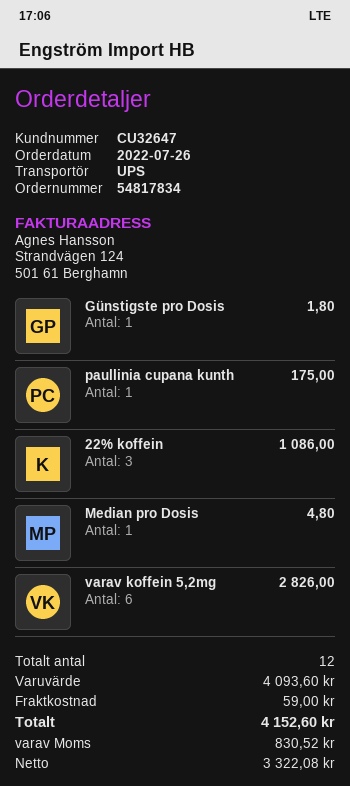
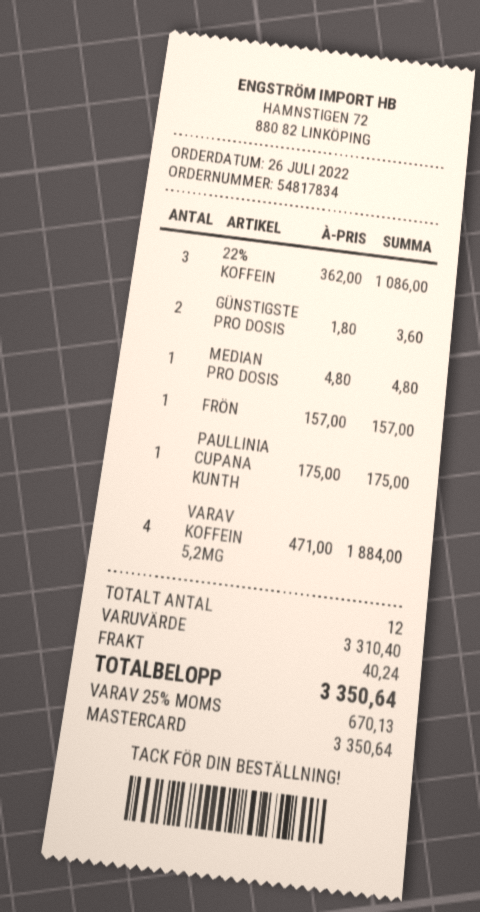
Günstigste pro Dosis: 1 for 1.80 -> 2 for 3.60
varav koffein 5,2mg: 6 for 2826.00 -> 4 for 1884.00
FRÖN: none -> 1 for 157.00
subtotal: 4093.60 -> 3310.40
shipping: 59.00 -> 40.24
tax: 830.52 -> 670.13
total: 4152.60 -> 3350.64

